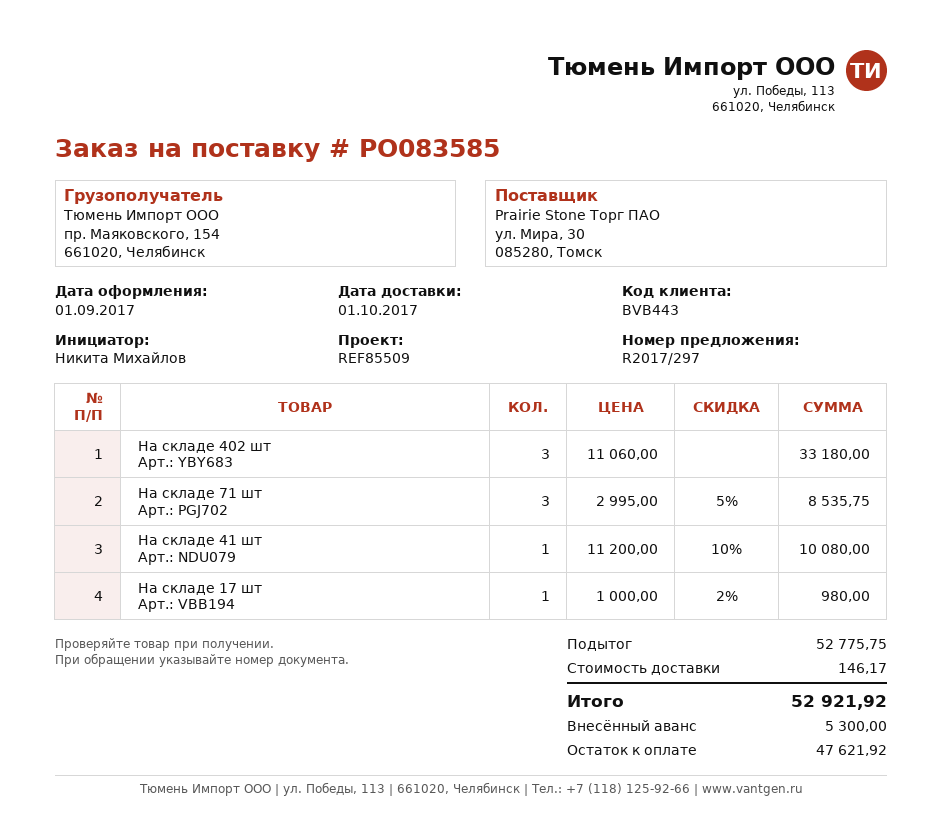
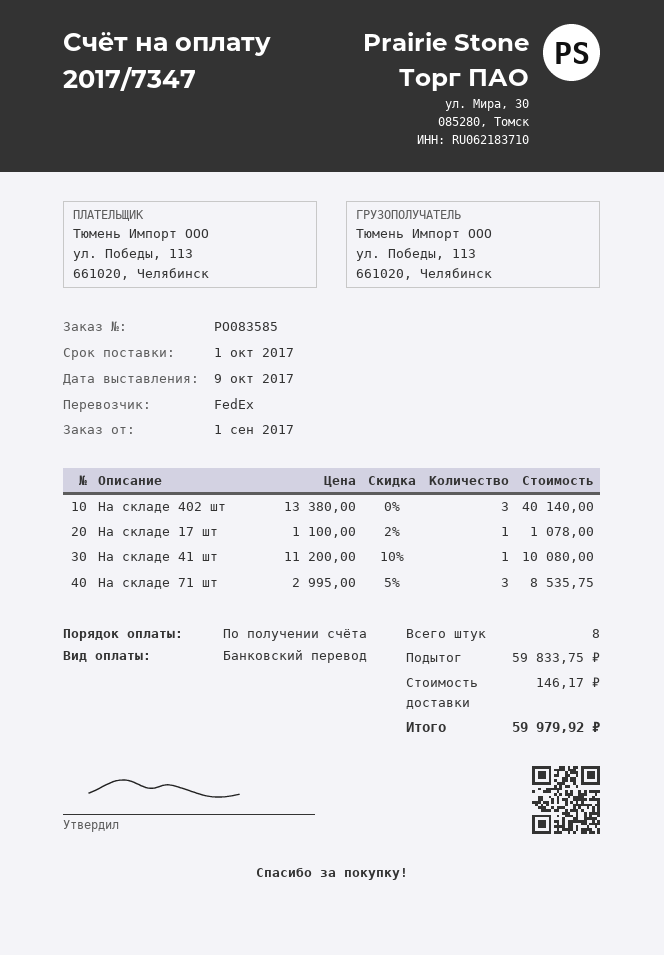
ship to: пр. Маяковского, 154, 661020, Челябинск -> ул. Победы, 113, 661020, Челябинск
На складе 402 шт: 3 x 11060.00 = 33180.00 -> 3 x 13380.00 = 40140.00
На складе 17 шт: 1 x 1000.00 - 2% = 980.00 -> 1 x 1100.00 - 2% = 1078.00
subtotal: 52775.75 -> 59833.75
total: 52921.92 -> 59979.92

